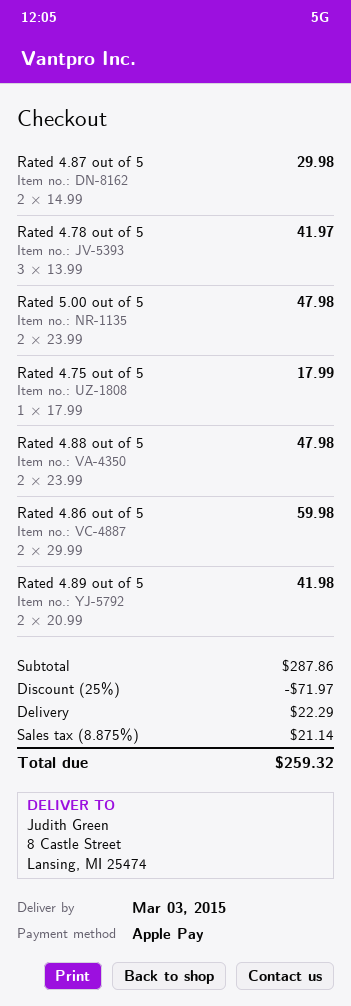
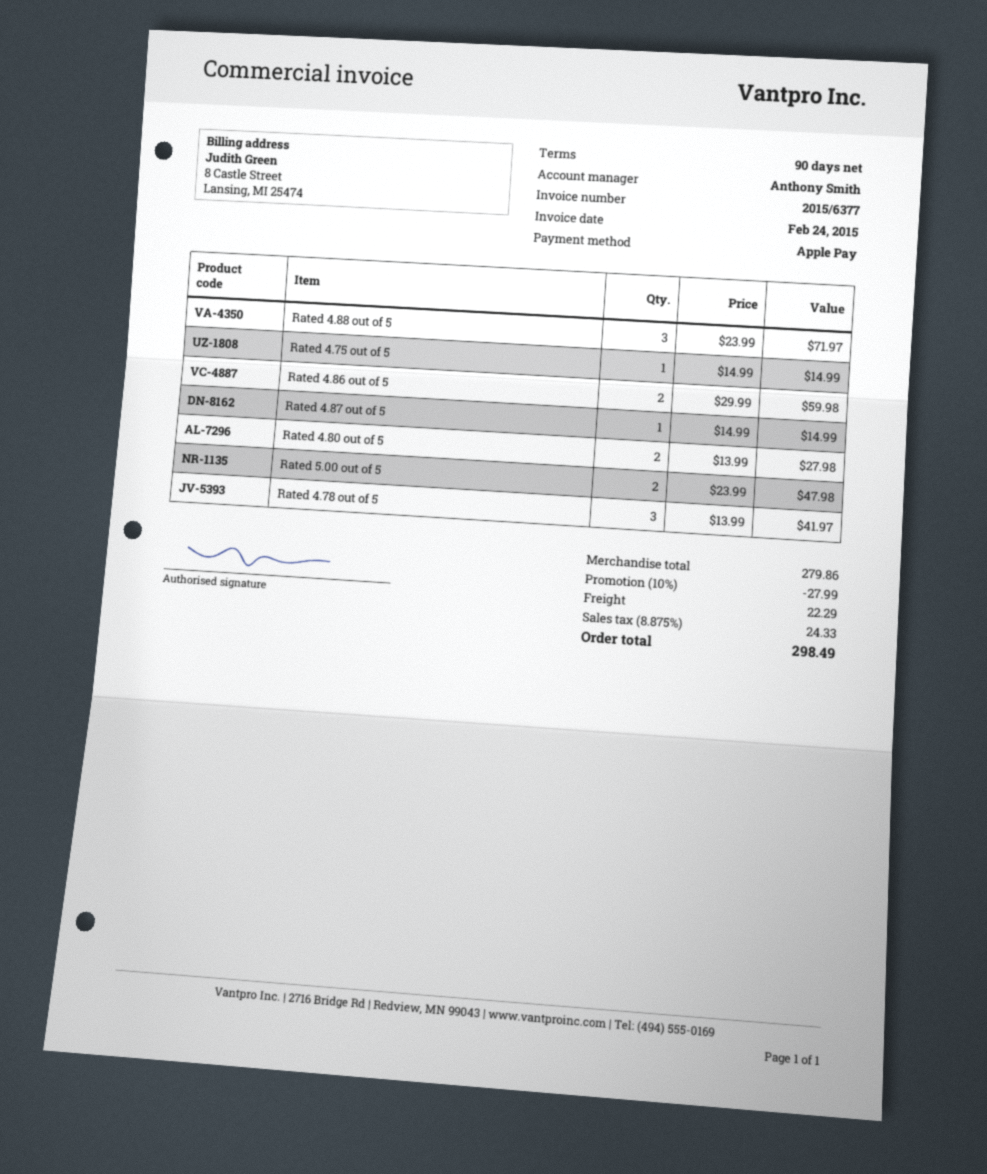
Rated 4.87 out of 5: 2 x 14.99 = 29.98 -> 1 x 14.99 = 14.99
Rated 4.75 out of 5: 1 x 17.99 = 17.99 -> 1 x 14.99 = 14.99
Rated 4.88 out of 5: 2 x 23.99 = 47.98 -> 3 x 23.99 = 71.97
Rated 4.89 out of 5: 2 x 20.99 = 41.98 -> none
Rated 4.80 out of 5: none -> 2 x 13.99 = 27.98
subtotal: 287.86 -> 279.86
discount: 25% = 71.97 -> 10% = 27.99
tax: 8.875% = 21.14 -> 8.875% = 24.33
total: 259.32 -> 298.49

